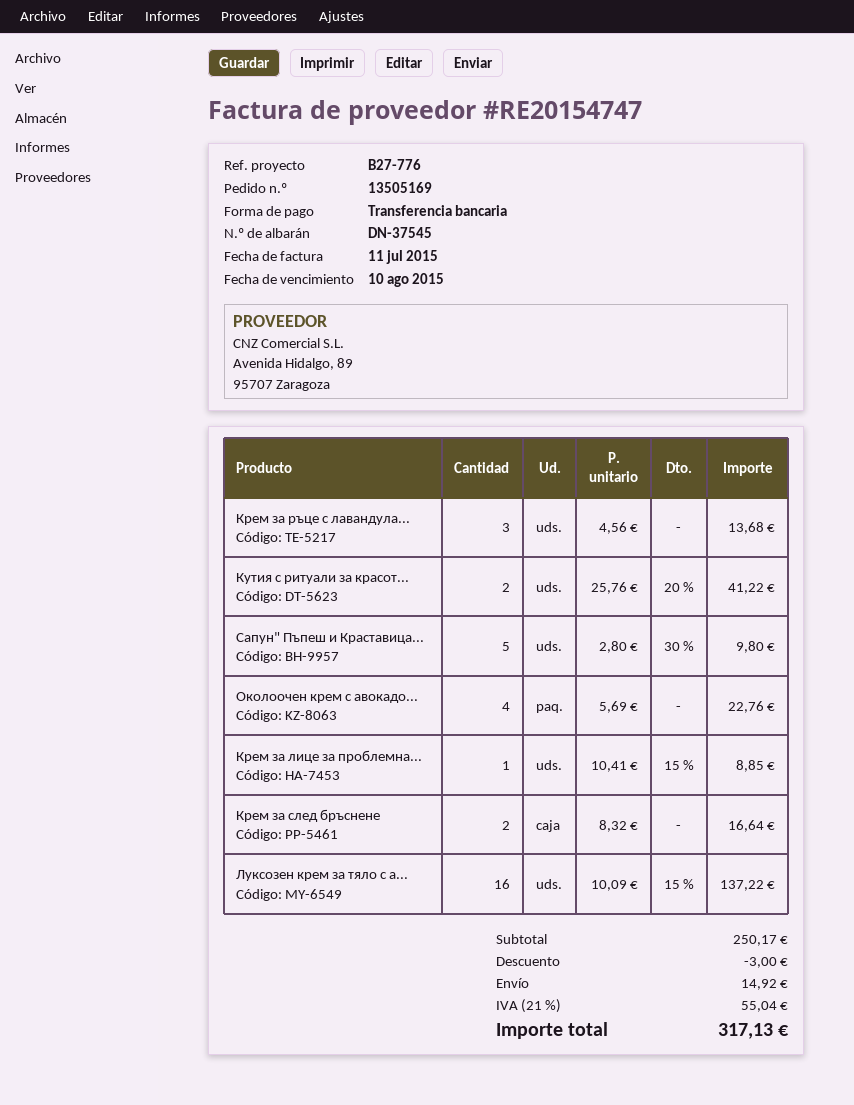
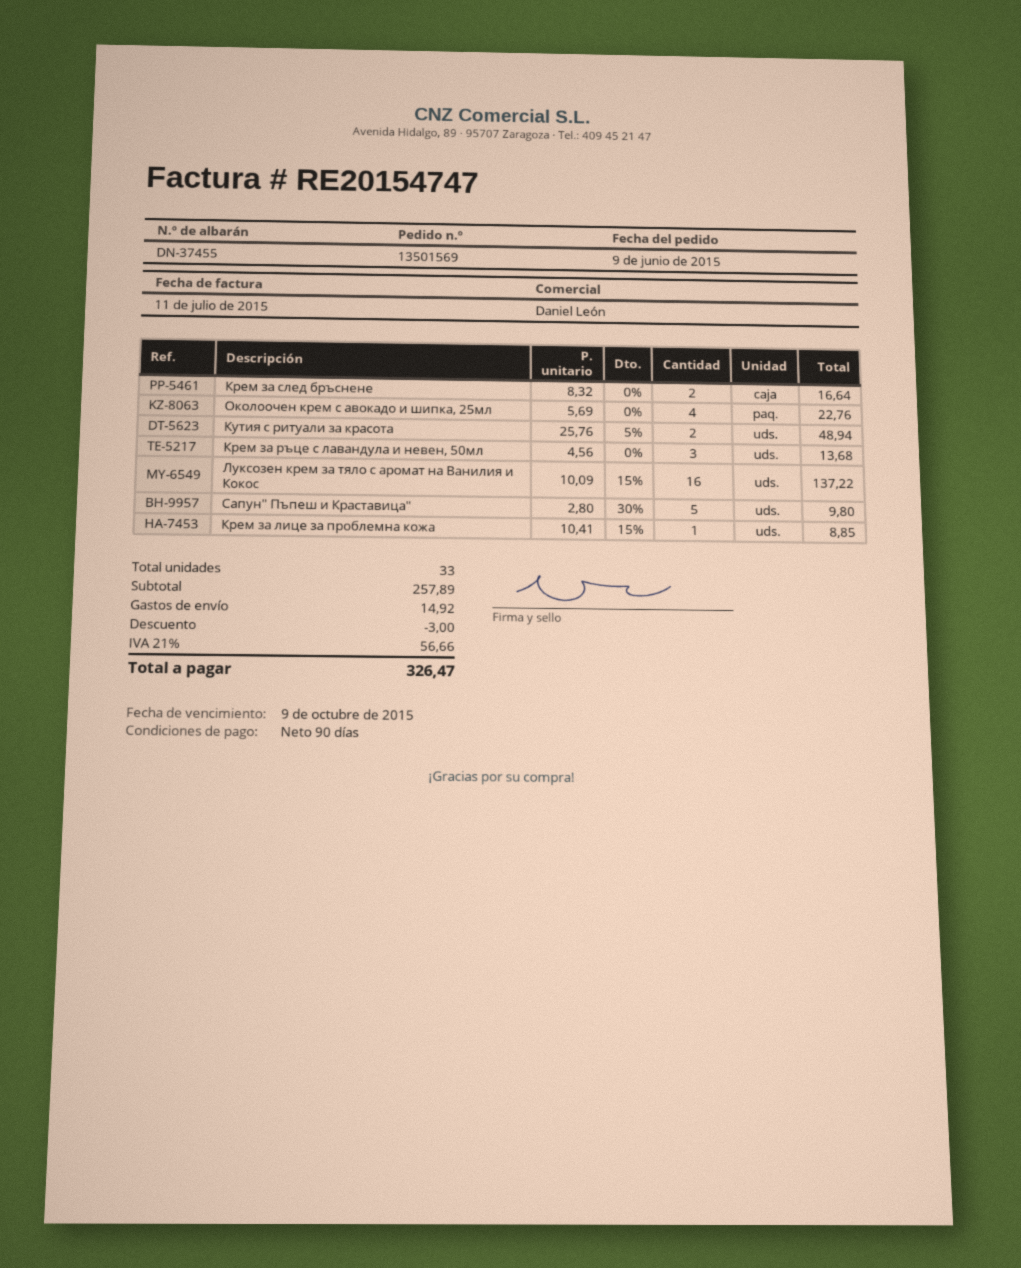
order number: 13505169 -> 13501569
delivery note number: DN-37545 -> DN-37455
due date: 2015-08-10 -> 2015-10-09
Кутия с ритуали за красот...: 2 x 25.76 - 20% = 41.22 -> 2 x 25.76 - 5% = 48.94
subtotal: 250.17 -> 257.89
tax: 21% = 55.04 -> 21% = 56.66
total: 317.13 -> 326.47

